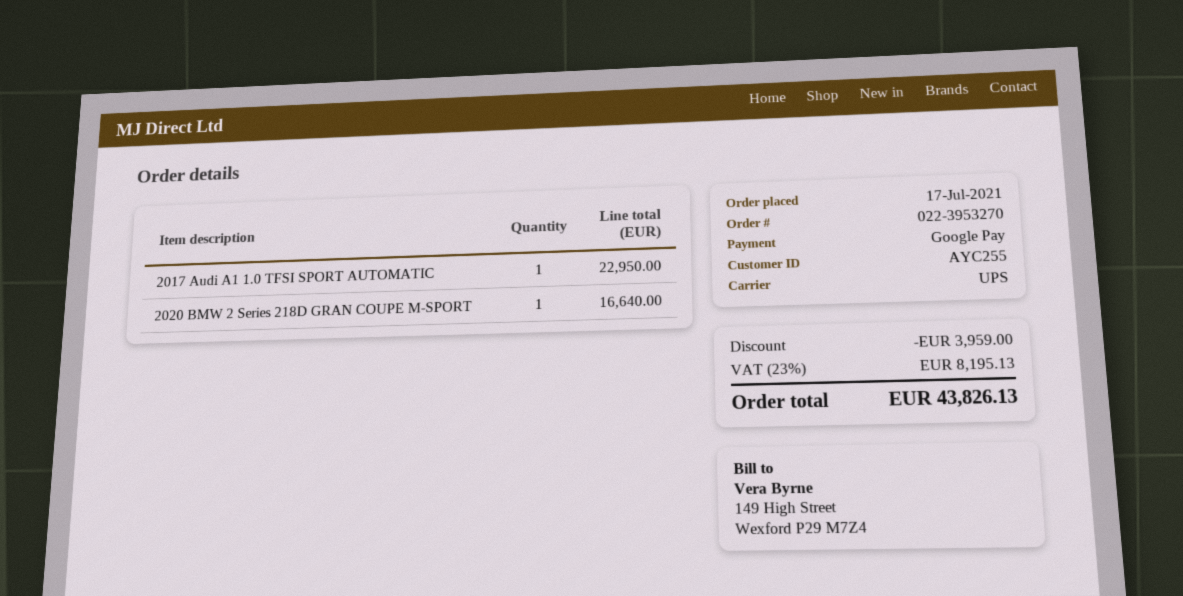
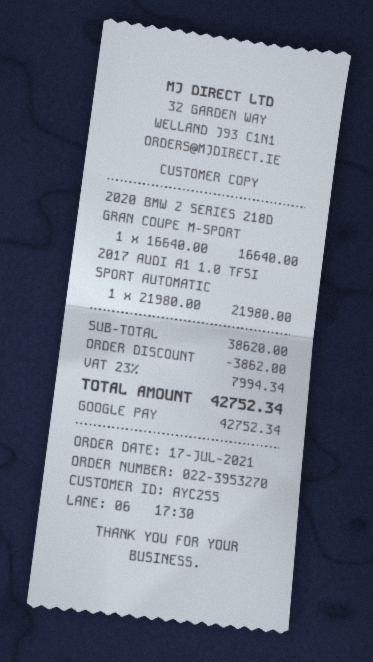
2017 Audi A1 1.0 TFSI SPORT AUTOMATIC: 1 for 22950.00 -> 1 for 21980.00
discount: 3959.00 -> 3862.00
tax: 23% = 8195.13 -> 23% = 7994.34
total: 43826.13 -> 42752.34

